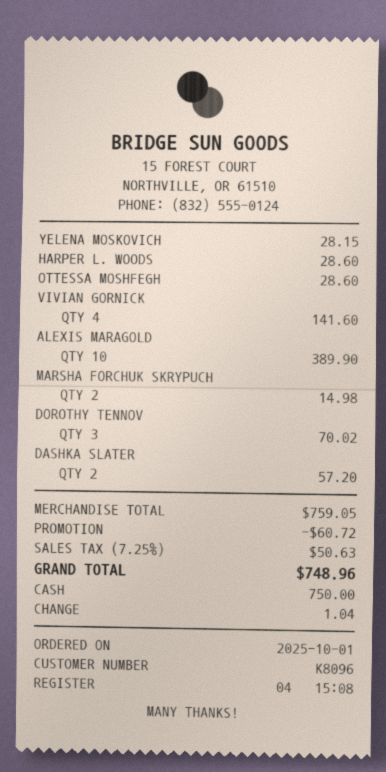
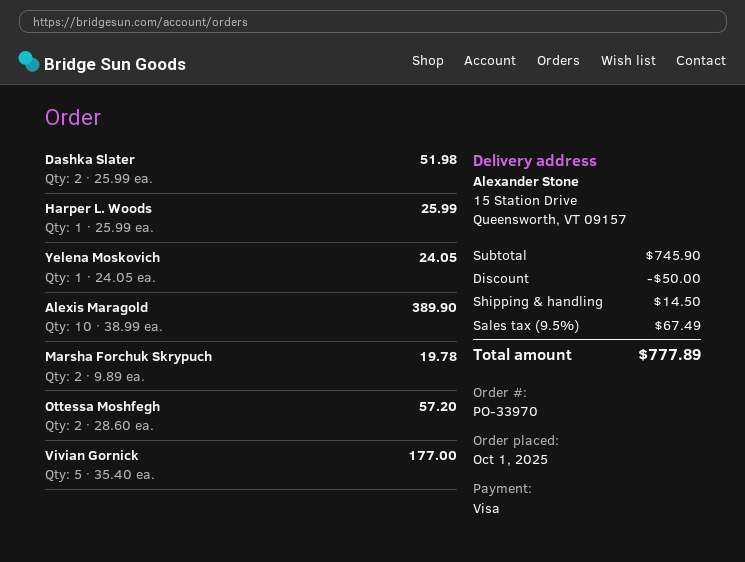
payment method: cash -> Visa
YELENA MOSKOVICH: 1 for 28.15 -> 1 for 24.05
HARPER L. WOODS: 1 for 28.60 -> 1 for 25.99
OTTESSA MOSHFEGH: 1 for 28.60 -> 2 for 57.20
VIVIAN GORNICK: 4 for 141.60 -> 5 for 177.00
MARSHA FORCHUK SKRYPUCH: 2 for 14.98 -> 2 for 19.78
DOROTHY TENNOV: 3 for 70.02 -> none
DASHKA SLATER: 2 for 57.20 -> 2 for 51.98
subtotal: 759.05 -> 745.90
discount: 60.72 -> 50.00
shipping: none -> 14.50
tax: 7.25% = 50.63 -> 9.5% = 67.49
total: 748.96 -> 777.89

